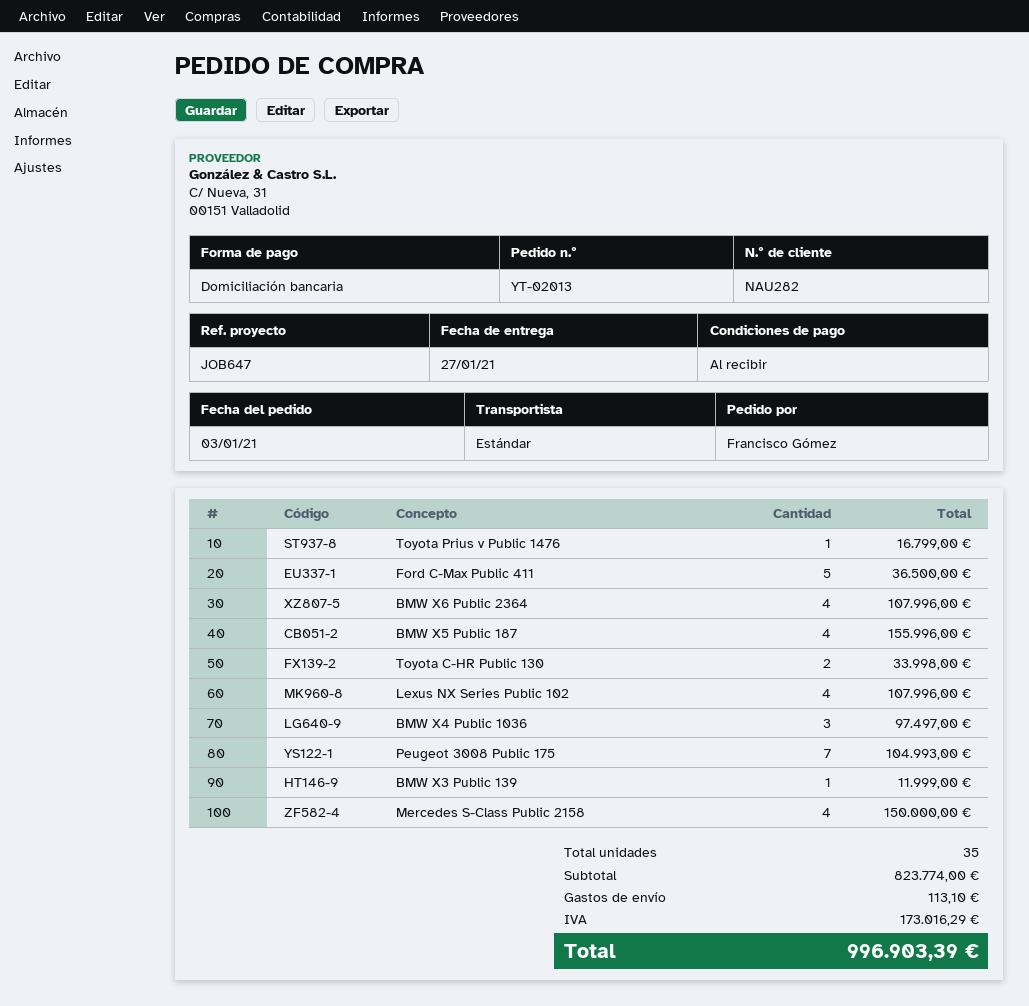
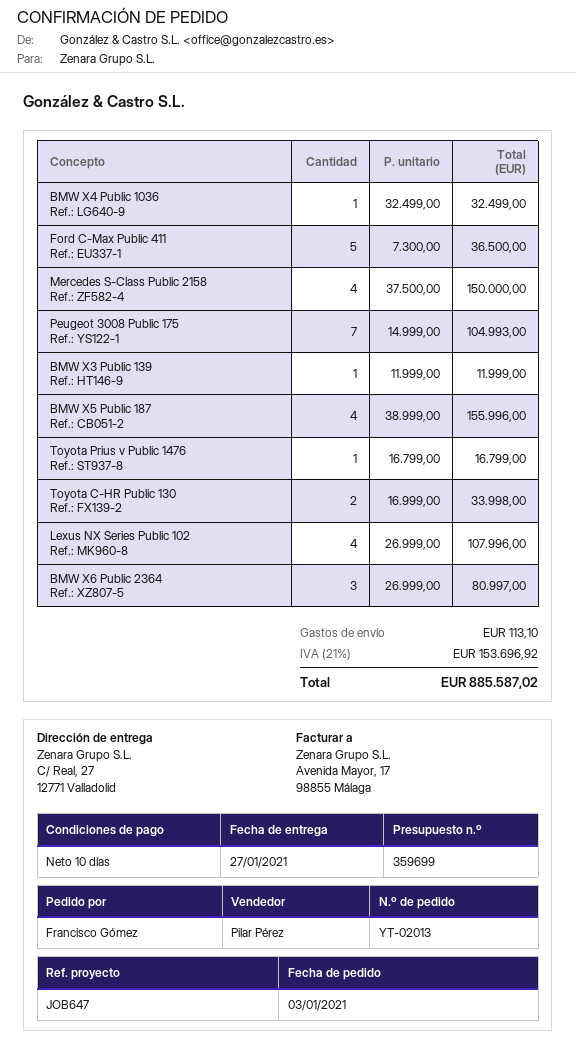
payment terms: on receipt -> 10 days
BMW X6 Public 2364: 4 for 107996.00 -> 3 for 80997.00
BMW X4 Public 1036: 3 for 97497.00 -> 1 for 32499.00
tax: 173016.29 -> 153696.92
total: 996903.39 -> 885587.02

